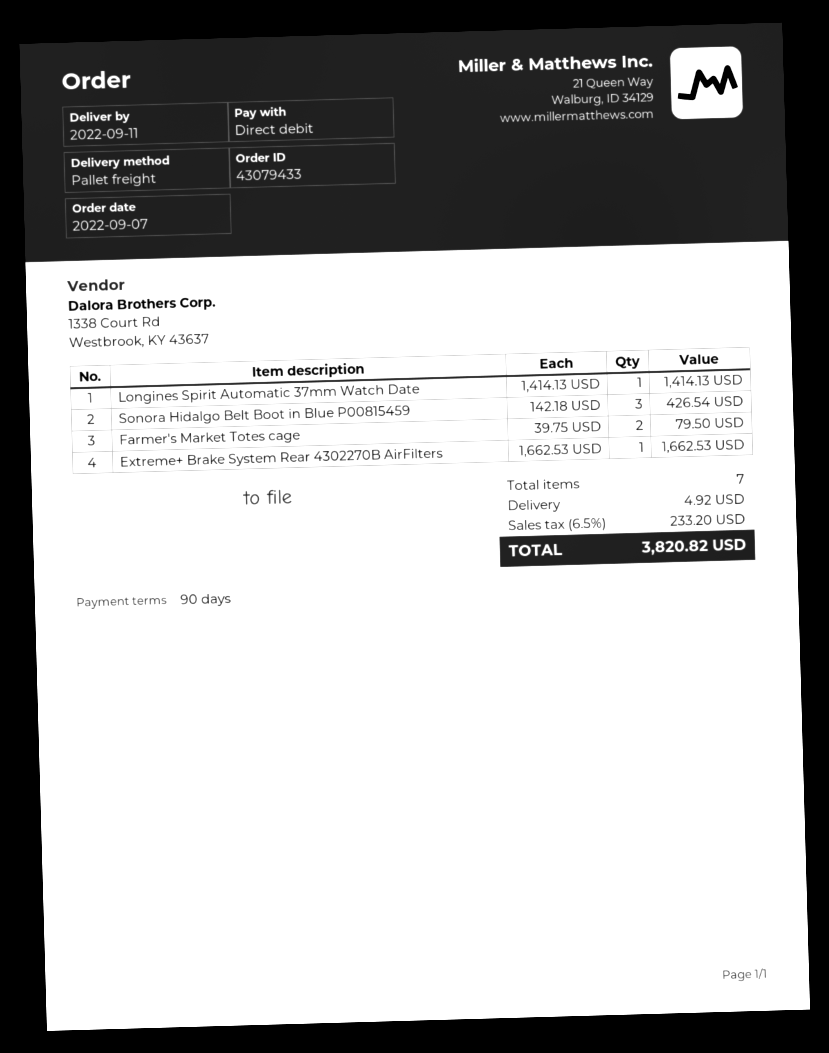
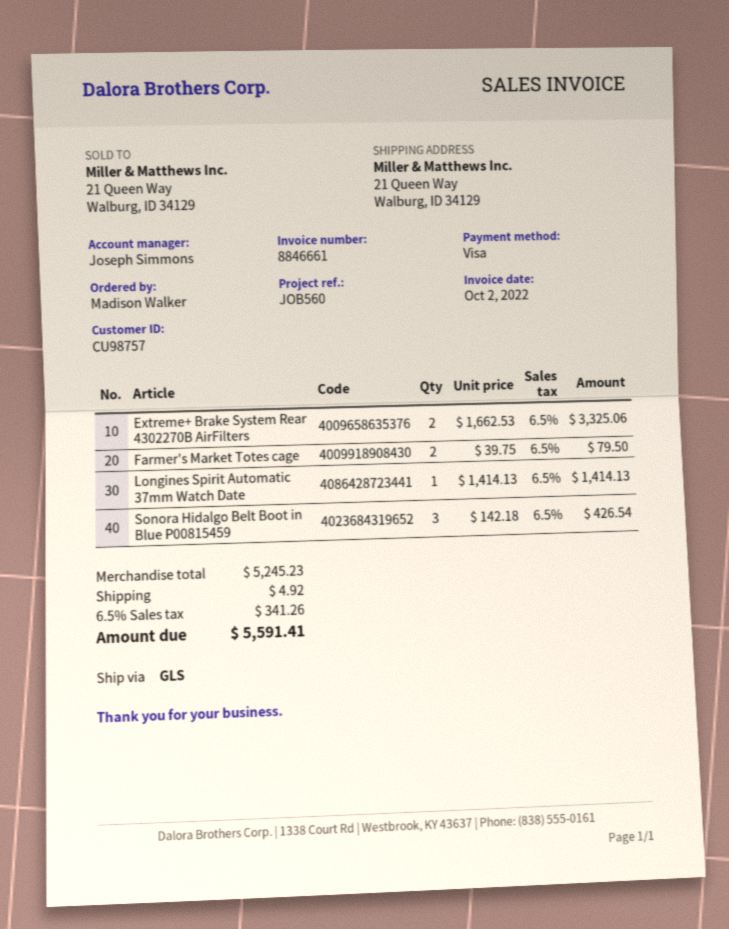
payment method: direct debit -> Visa
shipping method: pallet freight -> GLS
Extreme+ Brake System Rear 4302270B AirFilters: 1 x 1662.53 = 1662.53 -> 2 x 1662.53 = 3325.06
tax: 6.5% = 233.20 -> 6.5% = 341.26
total: 3820.82 -> 5591.41

